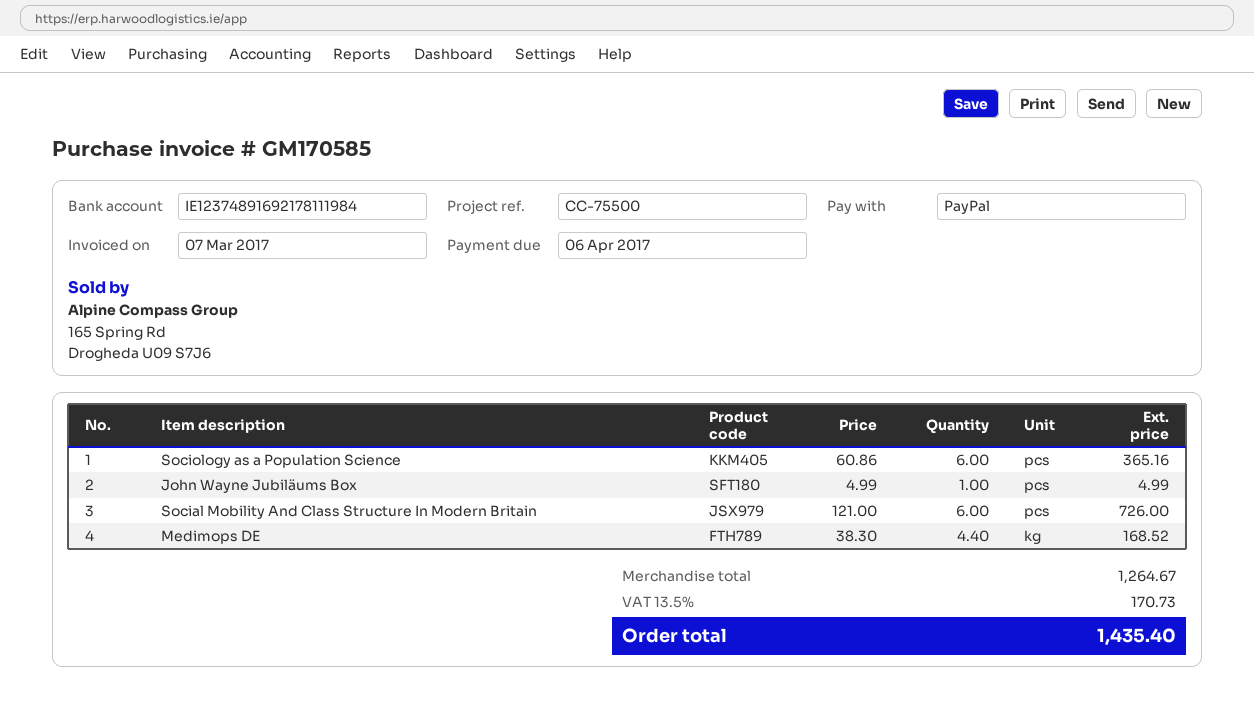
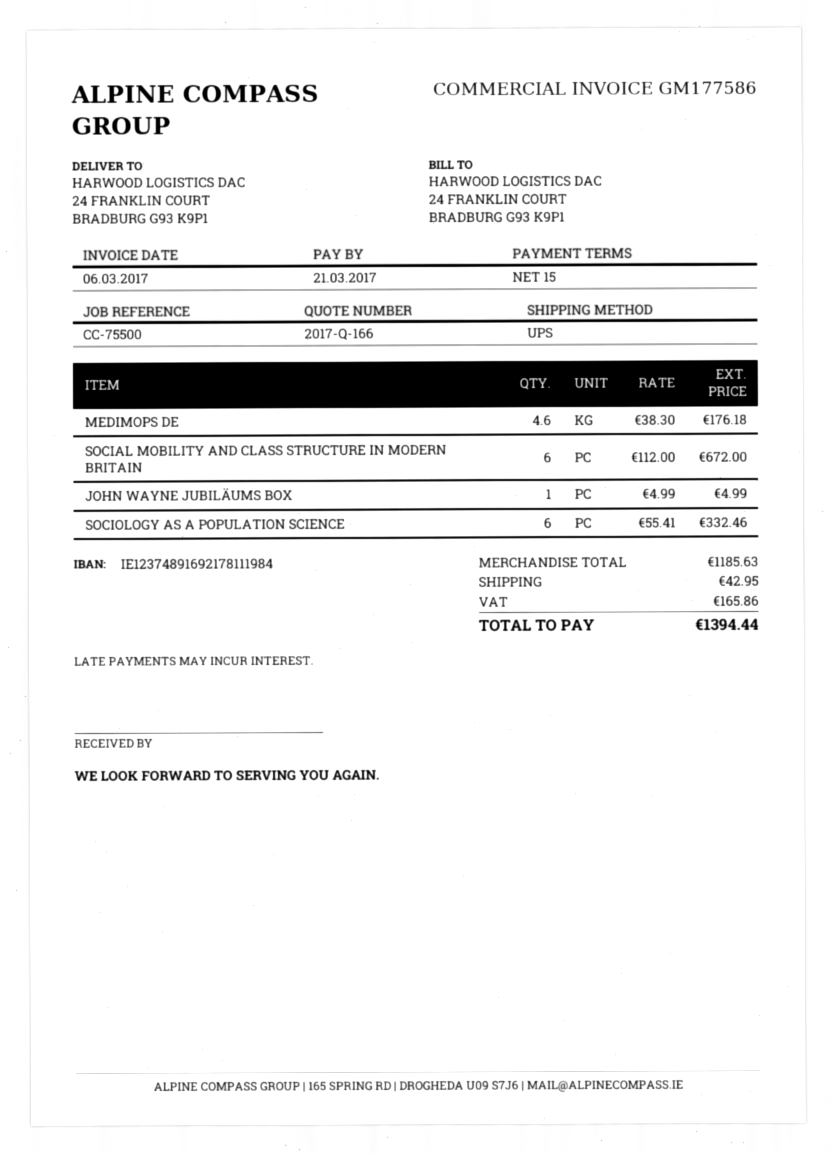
invoice number: GM170585 -> GM177586
invoice date: 2017-03-07 -> 2017-03-06
due date: 2017-04-06 -> 2017-03-21
Sociology as a Population Science: 6 x 60.86 = 365.16 -> 6 x 55.41 = 332.46
Social Mobility And Class Structure In Modern Britain: 6 x 121.00 = 726.00 -> 6 x 112.00 = 672.00
Medimops DE: 4.4 x 38.30 = 168.52 -> 4.6 x 38.30 = 176.18
subtotal: 1264.67 -> 1185.63
shipping: none -> 42.95
tax: 170.73 -> 165.86
total: 1435.40 -> 1394.44

